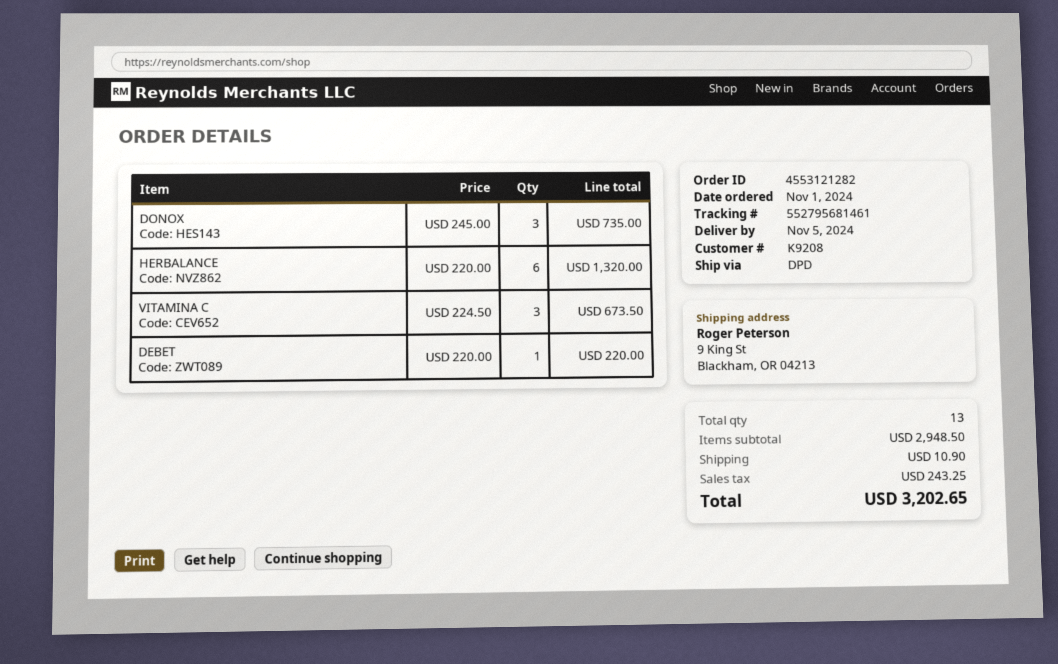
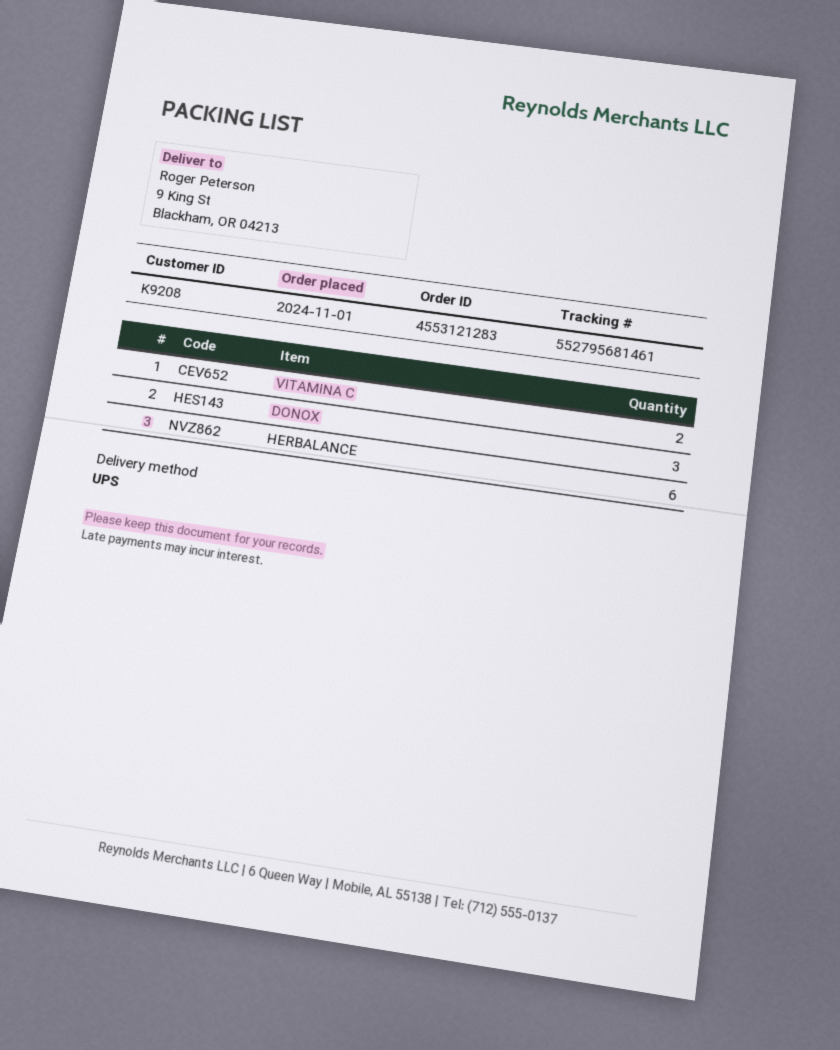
order number: 4553121282 -> 4553121283
shipping method: DPD -> UPS
VITAMINA C: 3 -> 2
DEBET: 1 -> none

